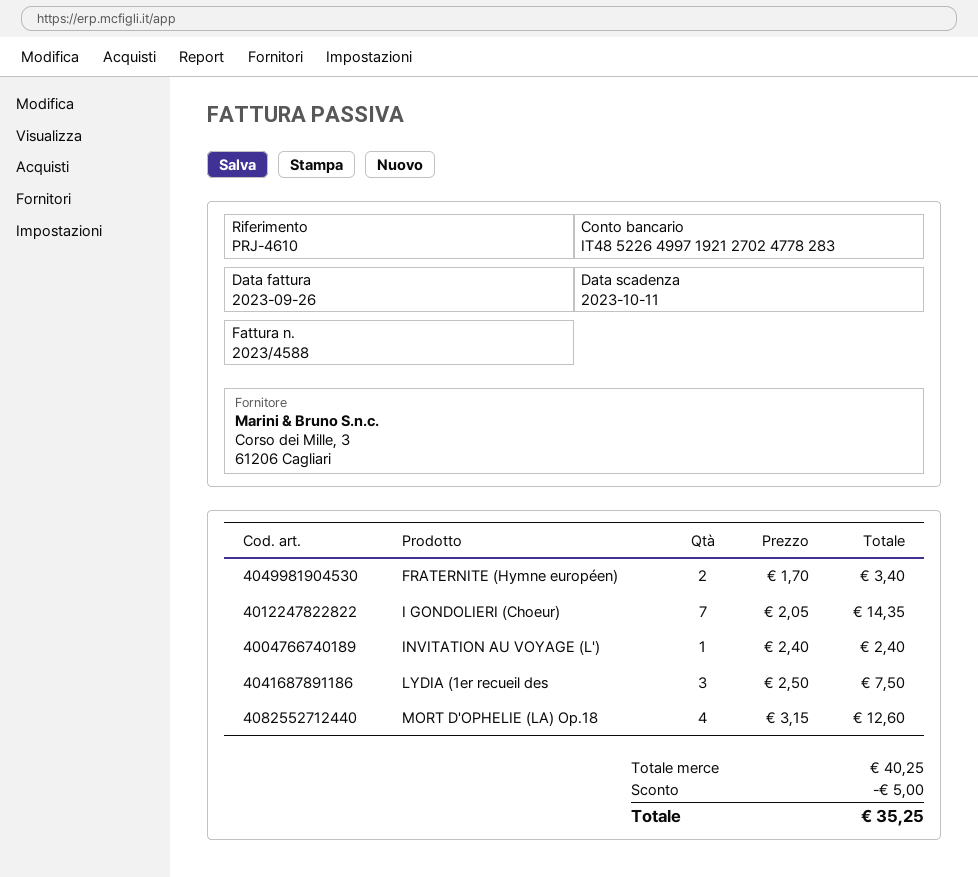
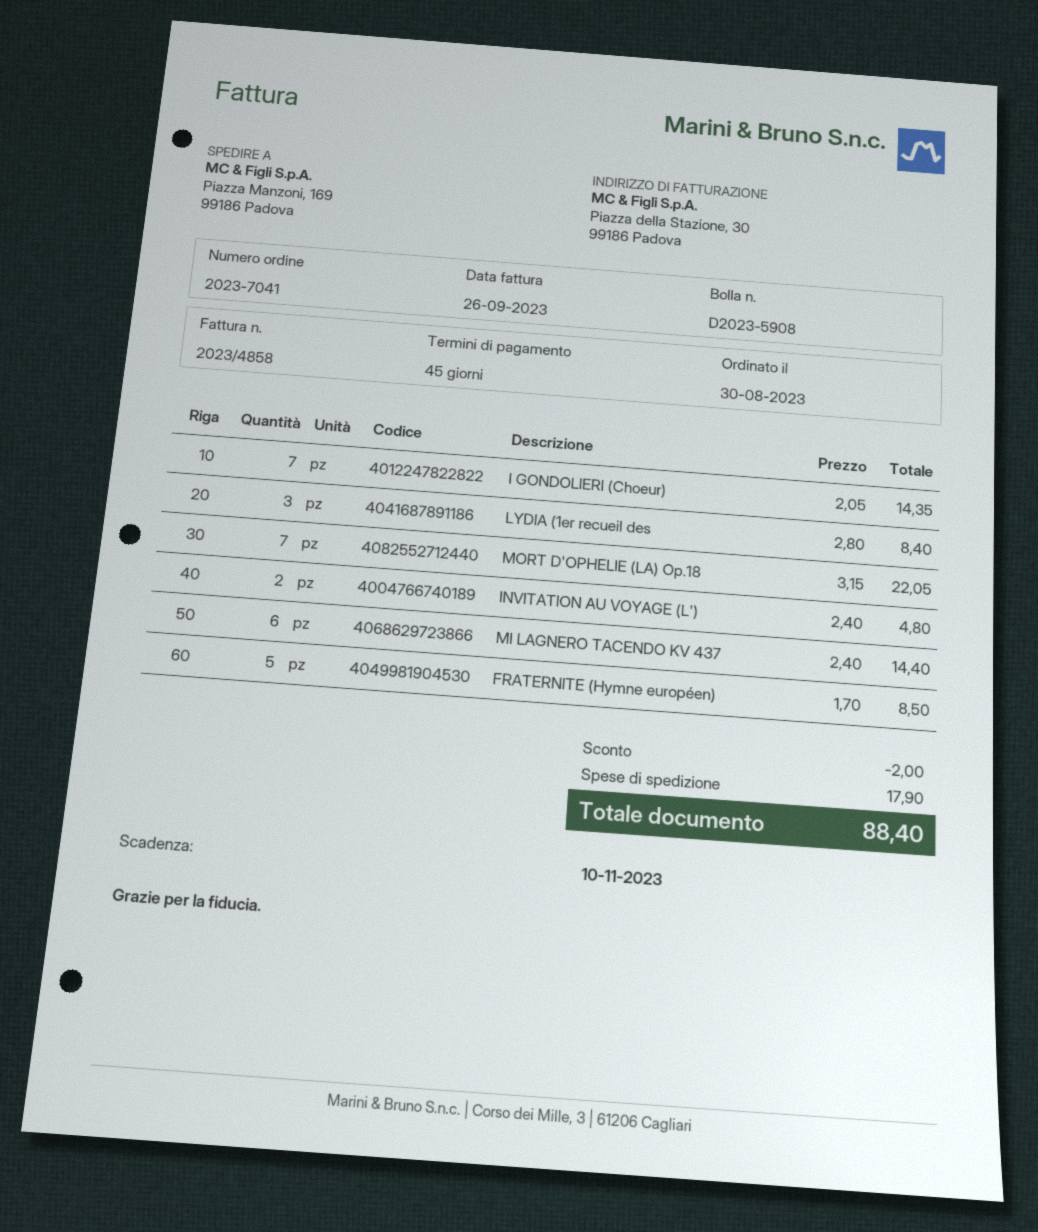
invoice number: 2023/4588 -> 2023/4858
due date: 2023-10-11 -> 2023-11-10
FRATERNITE (Hymne européen): 2 x 1.70 = 3.40 -> 5 x 1.70 = 8.50
INVITATION AU VOYAGE (L'): 1 x 2.40 = 2.40 -> 2 x 2.40 = 4.80
LYDIA (1er recueil des: 3 x 2.50 = 7.50 -> 3 x 2.80 = 8.40
MORT D'OPHELIE (LA) Op.18: 4 x 3.15 = 12.60 -> 7 x 3.15 = 22.05
MI LAGNERO TACENDO KV 437: none -> 6 x 2.40 = 14.40
discount: 5.00 -> 2.00
shipping: none -> 17.90
total: 35.25 -> 88.40

